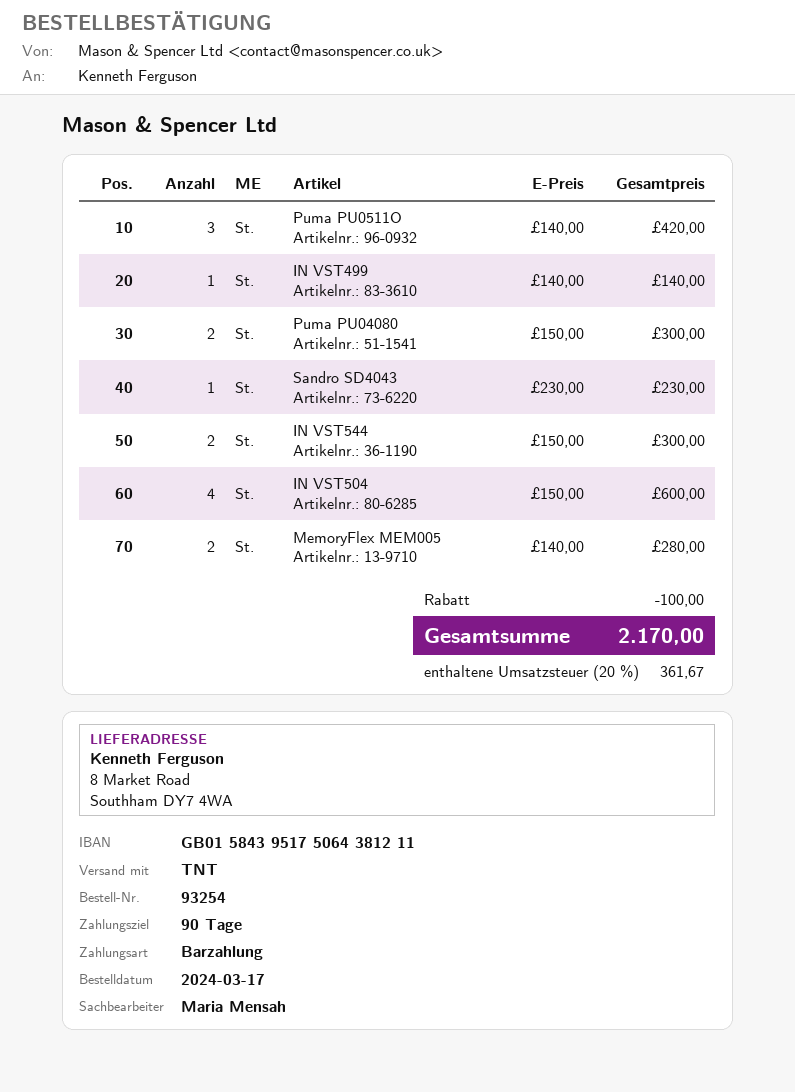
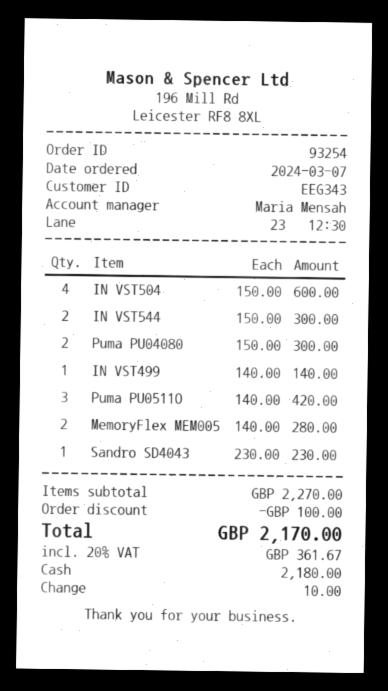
order date: 2024-03-17 -> 2024-03-07

